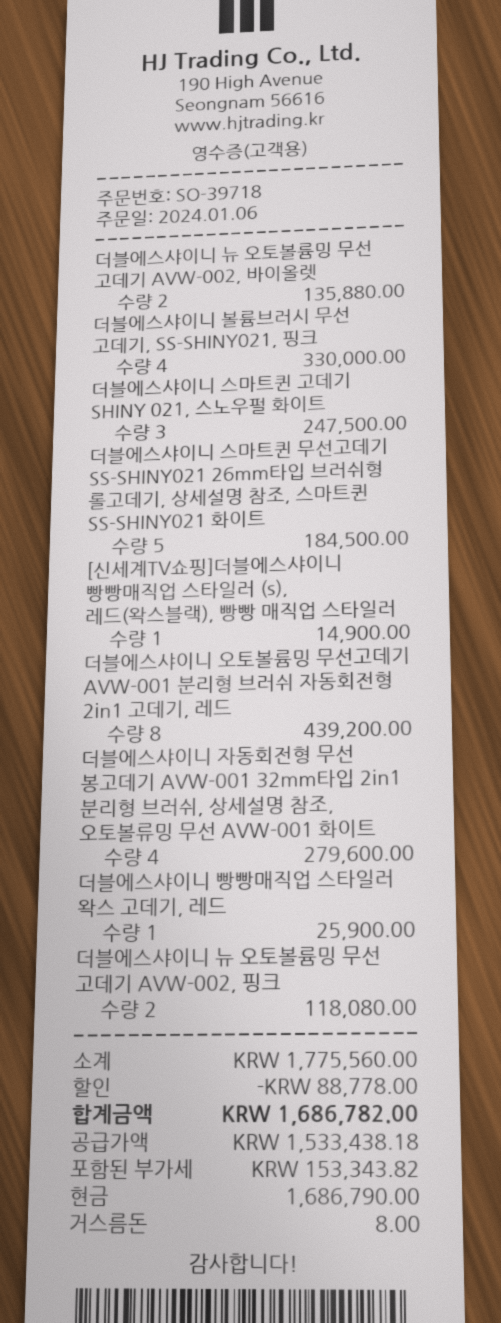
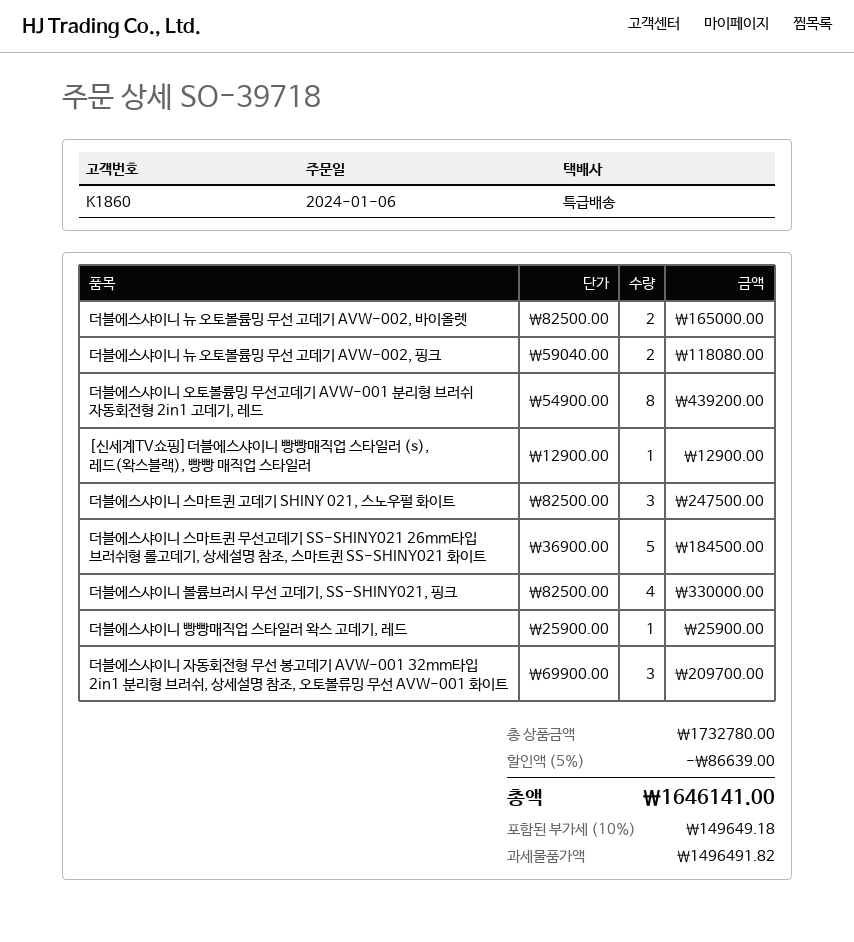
더블에스샤이니 뉴 오토볼륨밍 무선 고데기 AVW-002, 바이올렛: 2 for 135880.00 -> 2 for 165000.00
[신세계TV쇼핑]더블에스샤이니 빵빵매직업 스타일러 (s), 레드(왁스블랙), 빵빵 매직업 스타일러: 1 for 14900.00 -> 1 for 12900.00
더블에스샤이니 자동회전형 무선 봉고데기 AVW-001 32mm타입 2in1 분리형 브러쉬, 상세설명 참조, 오토볼류밍 무선 AVW-001 화이트: 4 for 279600.00 -> 3 for 209700.00
subtotal: 1775560.00 -> 1732780.00
discount: 88778.00 -> 86639.00
net: 1533438.18 -> 1496491.82
tax: 153343.82 -> 149649.18
total: 1686782.00 -> 1646141.00

